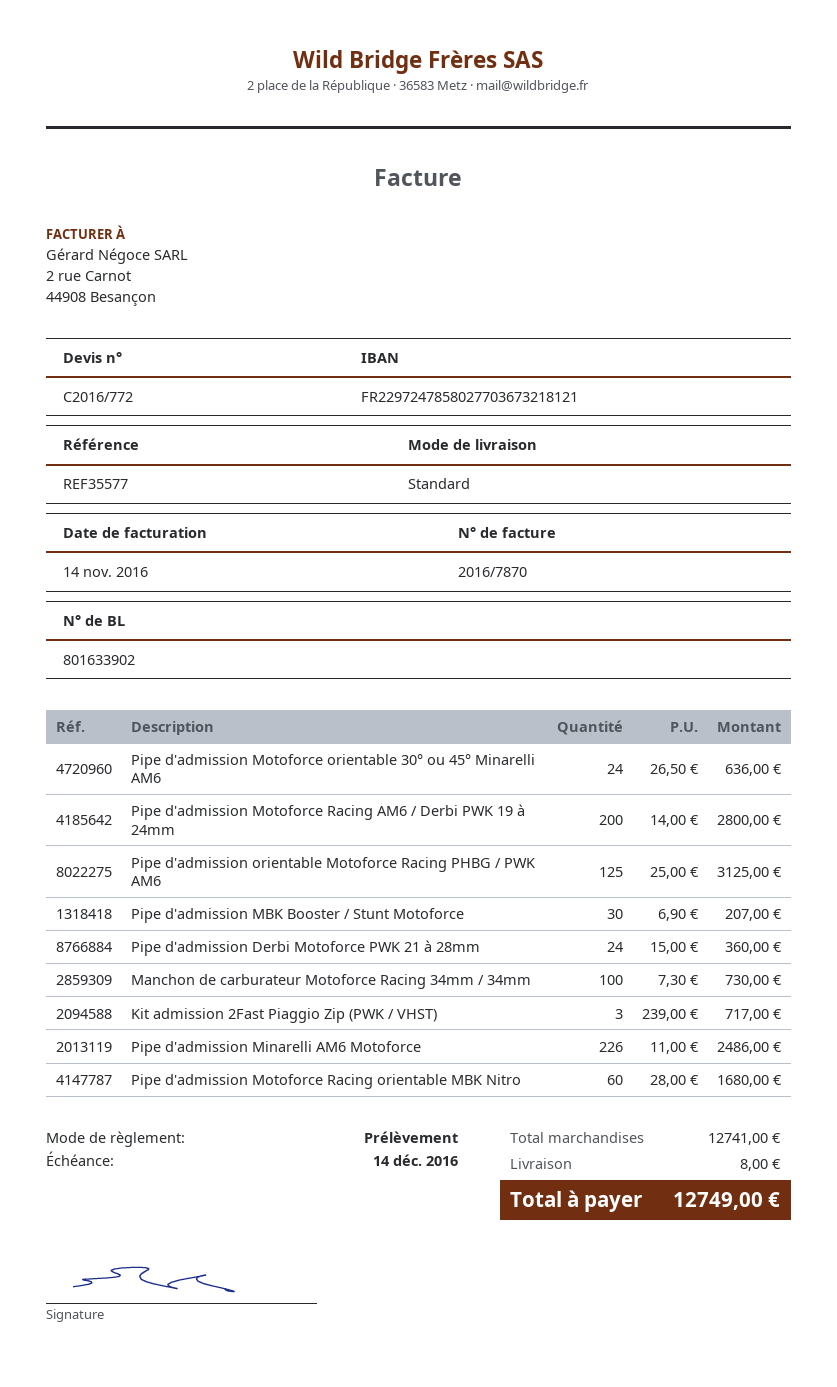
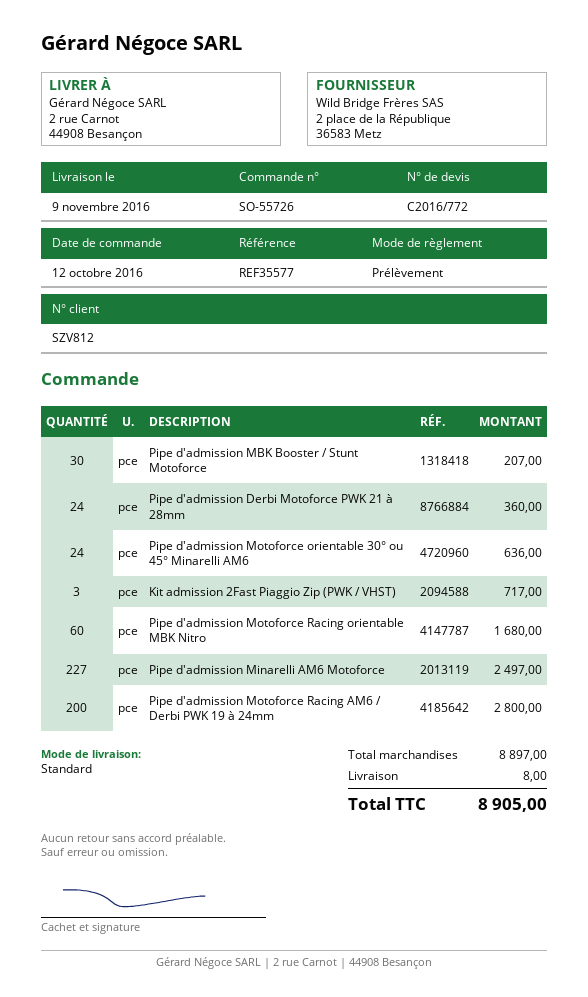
Pipe d'admission orientable Motoforce Racing PHBG / PWK AM6: 125 for 3125.00 -> none
Manchon de carburateur Motoforce Racing 34mm / 34mm: 100 for 730.00 -> none
Pipe d'admission Minarelli AM6 Motoforce: 226 for 2486.00 -> 227 for 2497.00
subtotal: 12741.00 -> 8897.00
total: 12749.00 -> 8905.00

